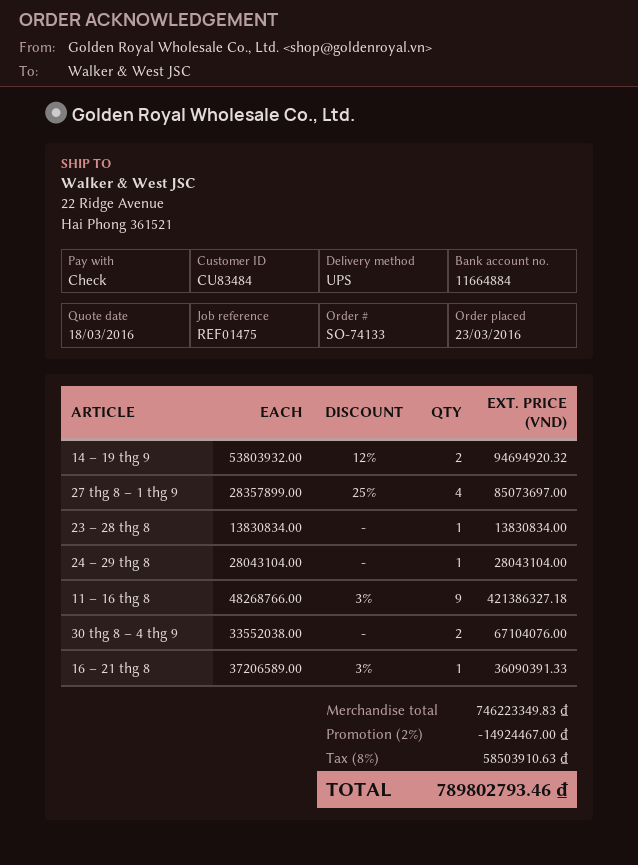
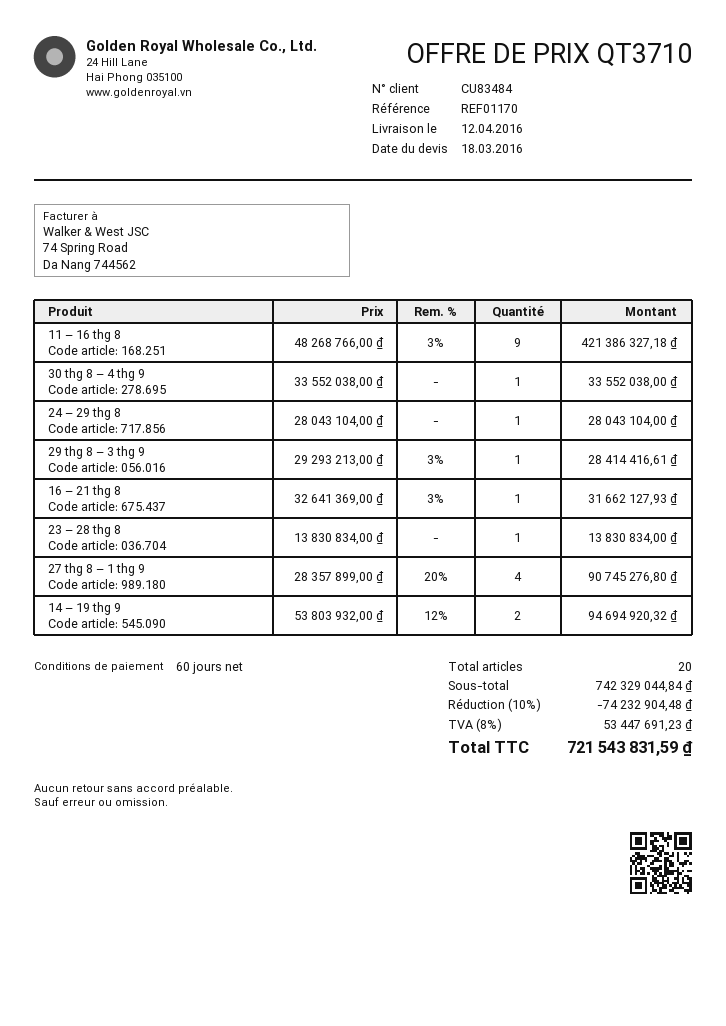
reference: REF01475 -> REF01170
27 thg 8 – 1 thg 9: 4 x 28357899.00 - 25% = 85073697.00 -> 4 x 28357899.00 - 20% = 90745276.80
30 thg 8 – 4 thg 9: 2 x 33552038.00 = 67104076.00 -> 1 x 33552038.00 = 33552038.00
16 – 21 thg 8: 1 x 37206589.00 - 3% = 36090391.33 -> 1 x 32641369.00 - 3% = 31662127.93
29 thg 8 – 3 thg 9: none -> 1 x 29293213.00 - 3% = 28414416.61
subtotal: 746223349.83 -> 742329044.84
discount: 2% = 14924467.00 -> 10% = 74232904.48
tax: 8% = 58503910.63 -> 8% = 53447691.23
total: 789802793.46 -> 721543831.59

